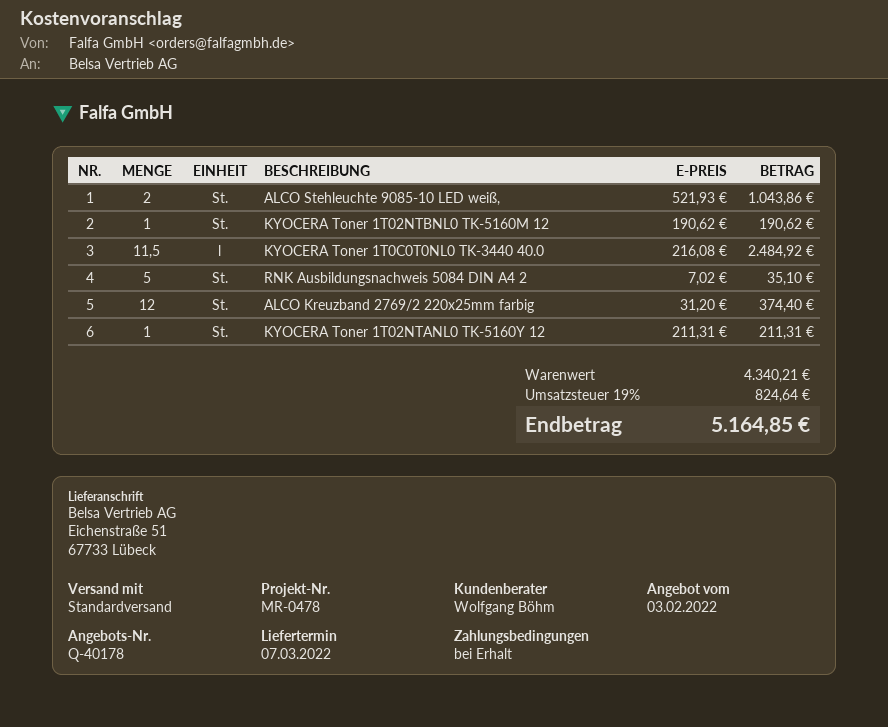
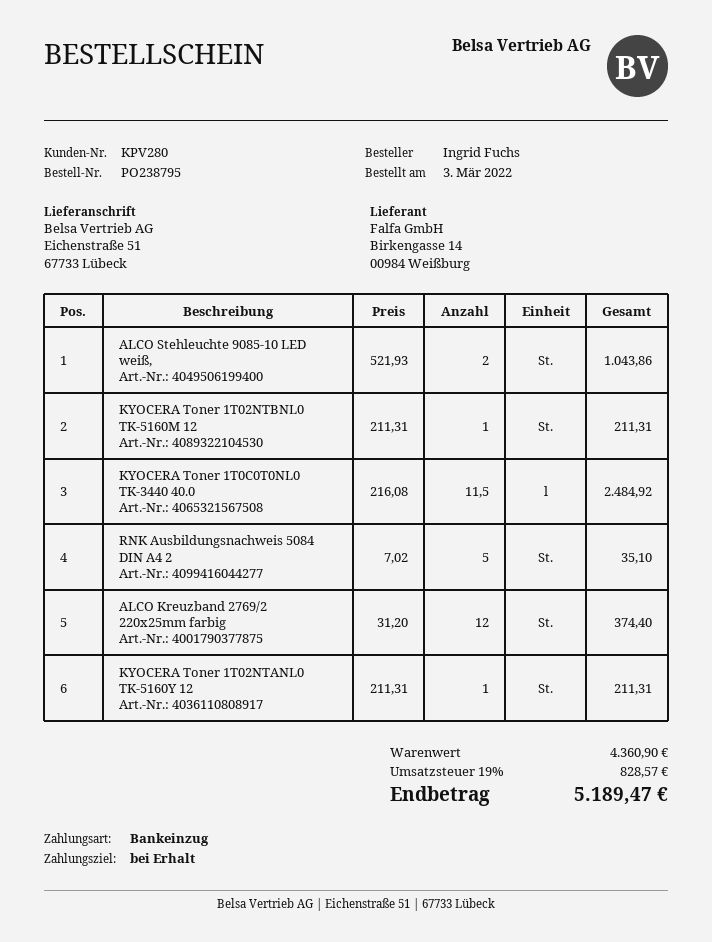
KYOCERA Toner 1T02NTBNL0 TK-5160M 12: 1 x 190.62 = 190.62 -> 1 x 211.31 = 211.31
subtotal: 4340.21 -> 4360.90
tax: 19% = 824.64 -> 19% = 828.57
total: 5164.85 -> 5189.47

